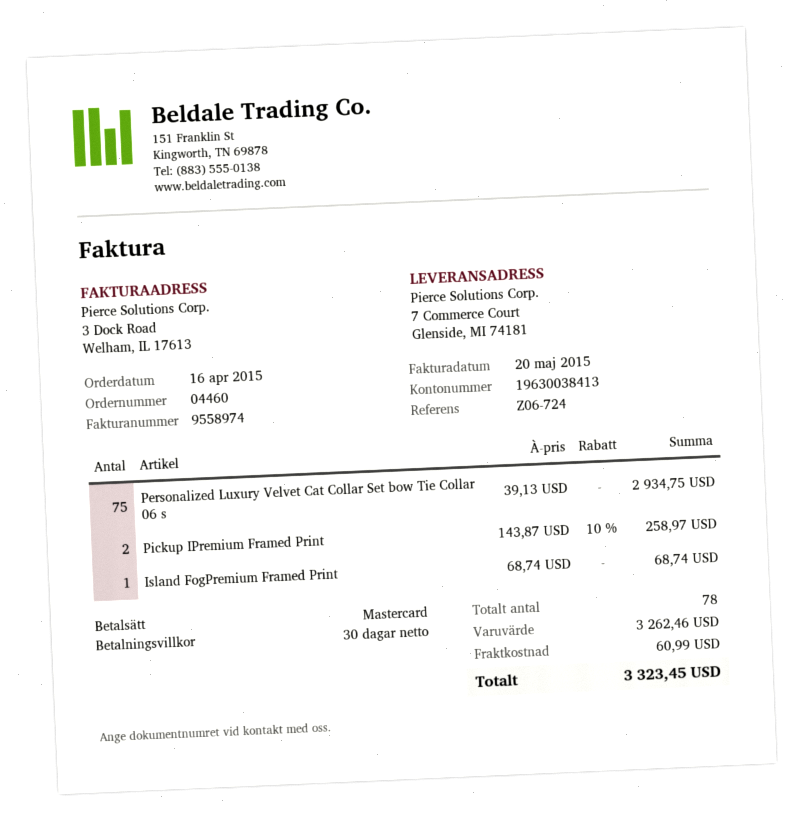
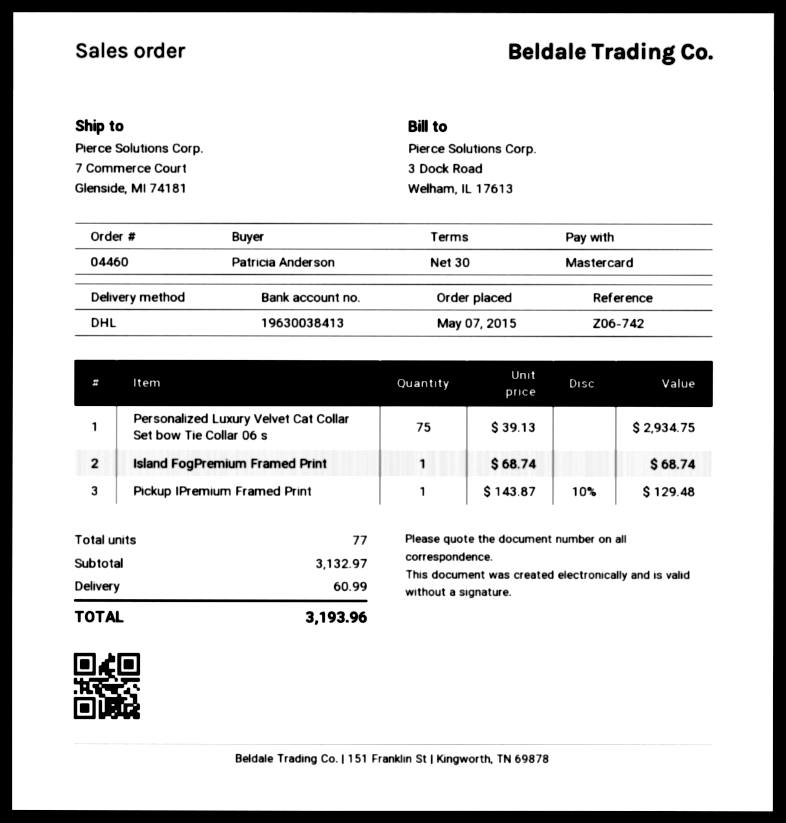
order date: 2015-04-16 -> 2015-05-07
reference: Z06-724 -> Z06-742
Pickup IPremium Framed Print: 2 x 143.87 - 10% = 258.97 -> 1 x 143.87 - 10% = 129.48
total quantity: 78 -> 77
subtotal: 3262.46 -> 3132.97
total: 3323.45 -> 3193.96

